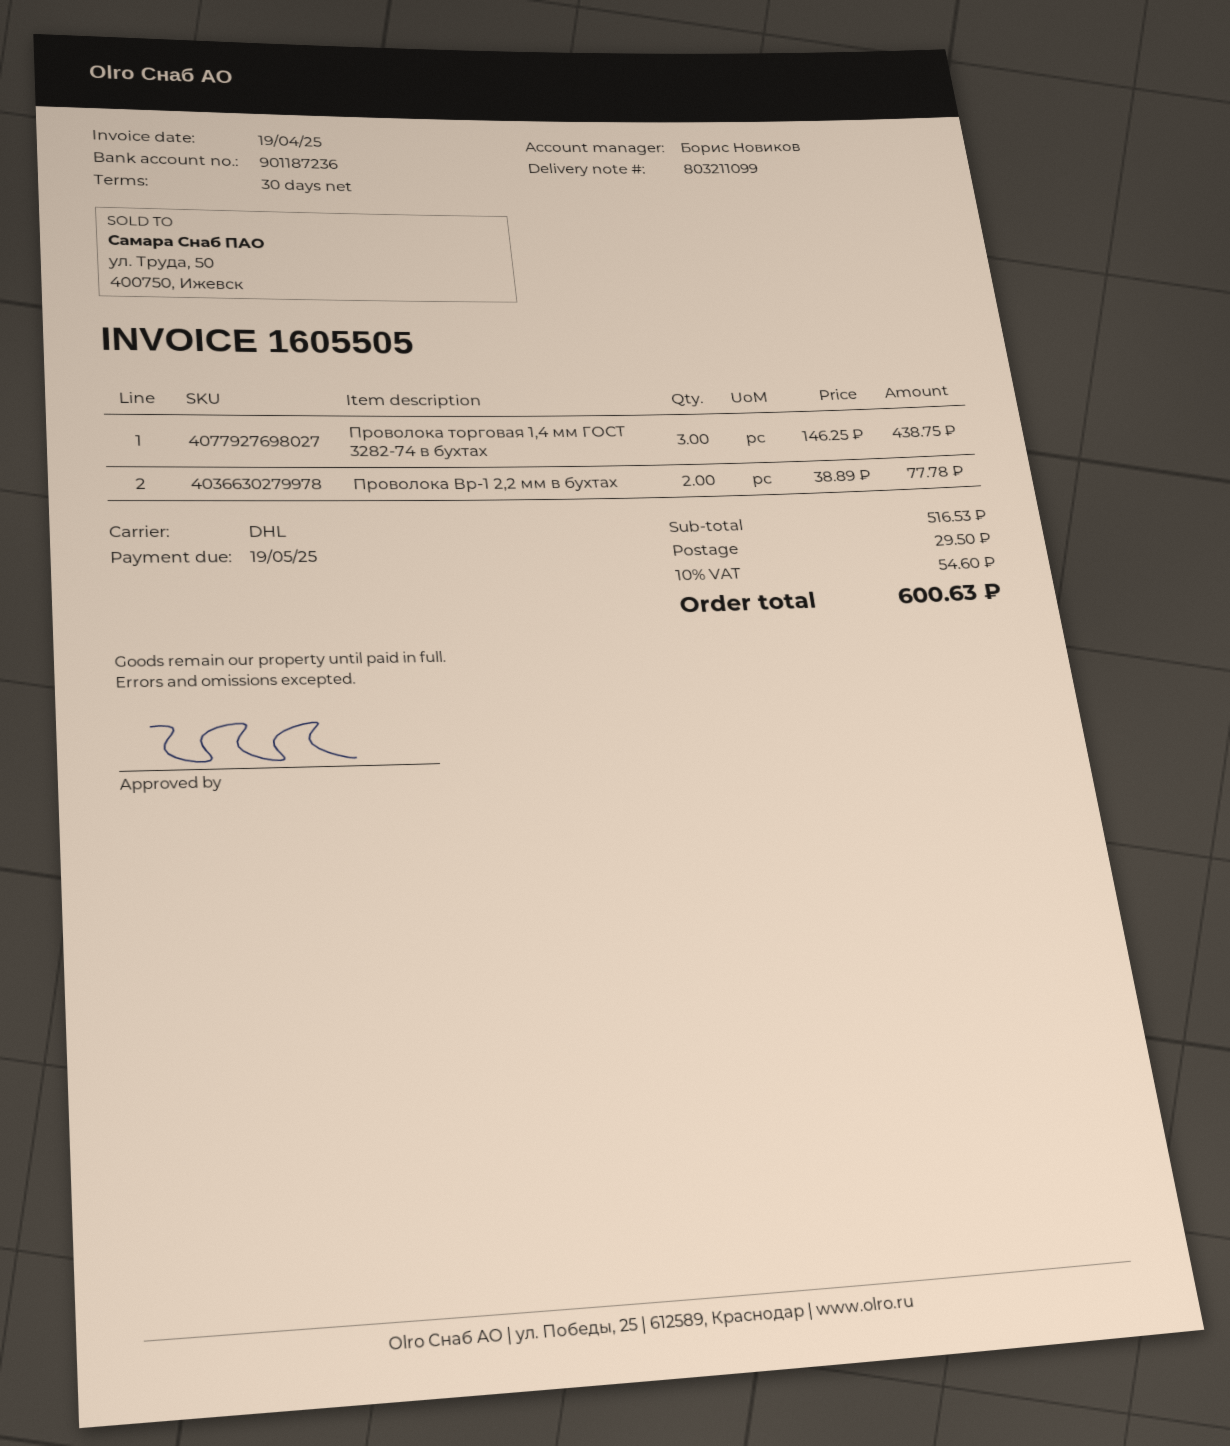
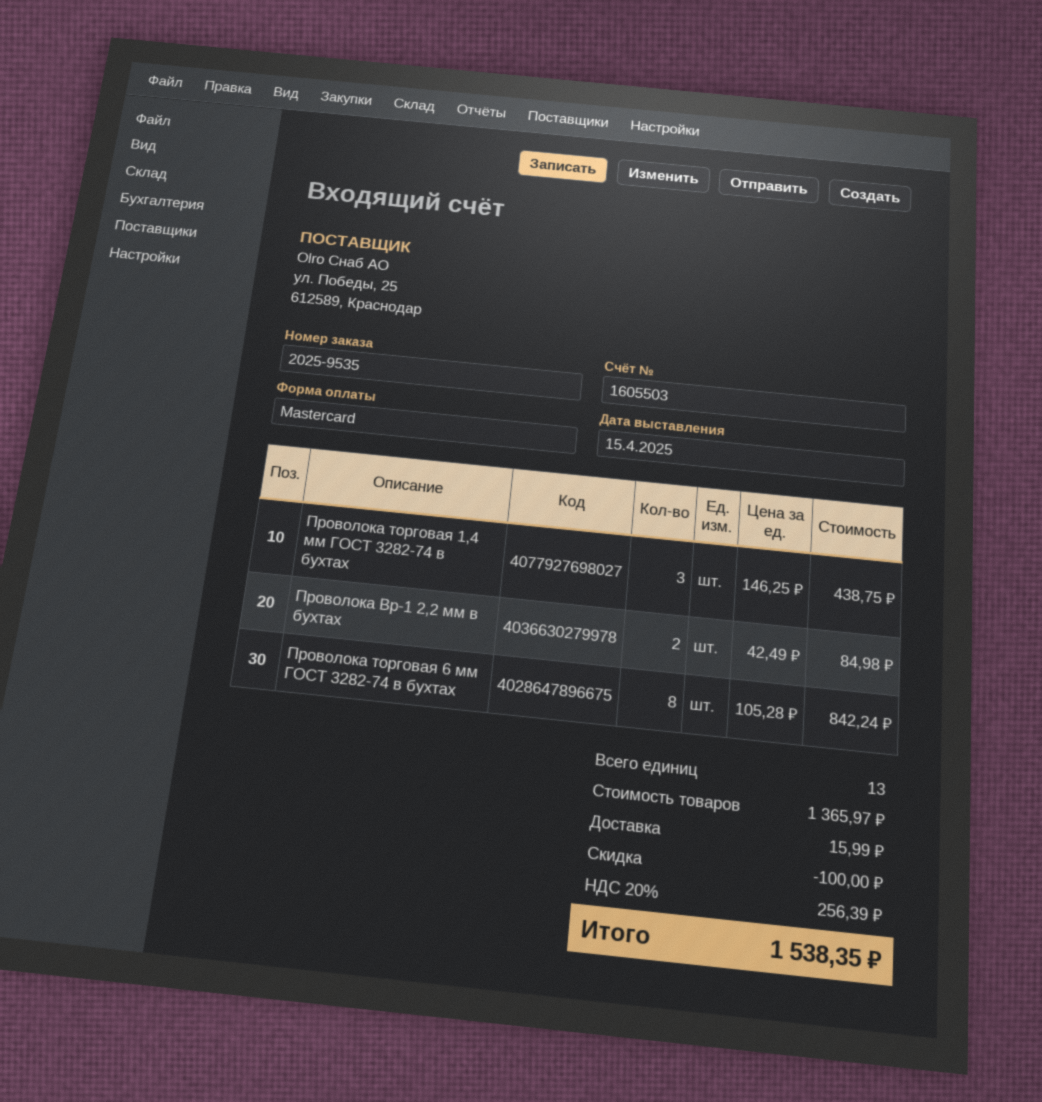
invoice number: 1605505 -> 1605503
invoice date: 2025-04-19 -> 2025-04-15
Проволока Вр-1 2,2 мм в бухтах: 2 x 38.89 = 77.78 -> 2 x 42.49 = 84.98
Проволока торговая 6 мм ГОСТ 3282-74 в бухтах: none -> 8 x 105.28 = 842.24
subtotal: 516.53 -> 1365.97
discount: none -> 100.00
shipping: 29.50 -> 15.99
tax: 10% = 54.60 -> 20% = 256.39
total: 600.63 -> 1538.35

